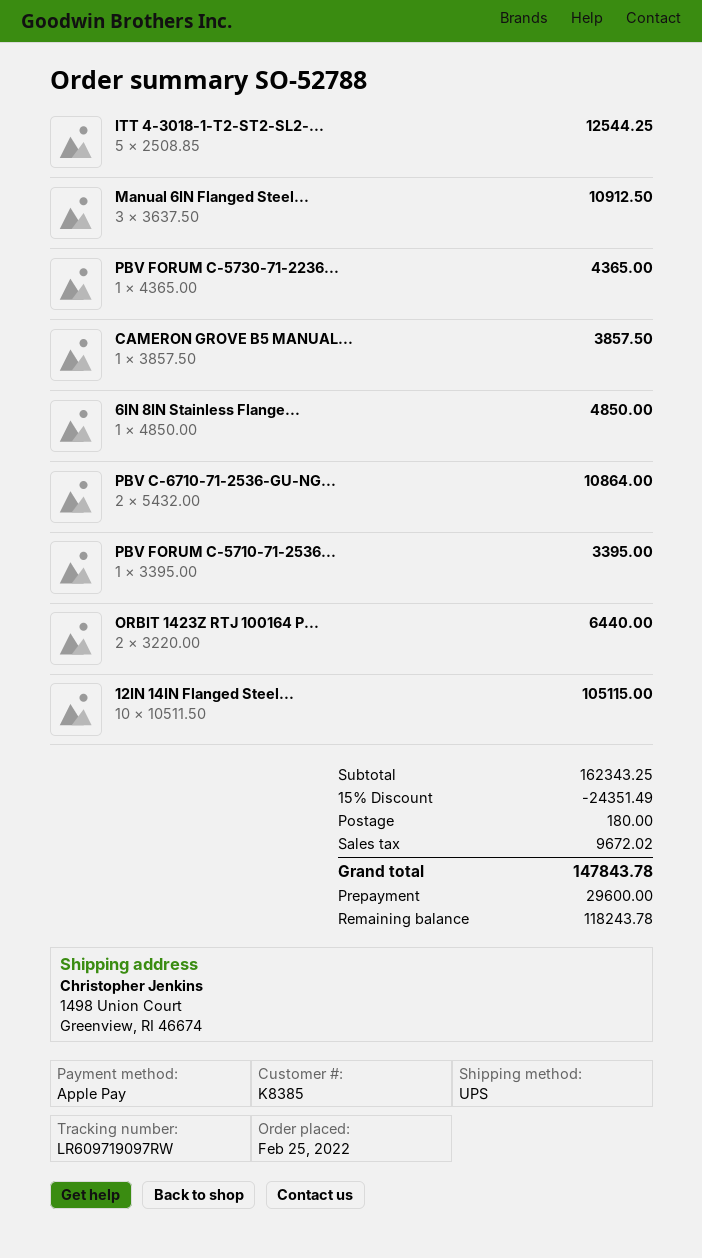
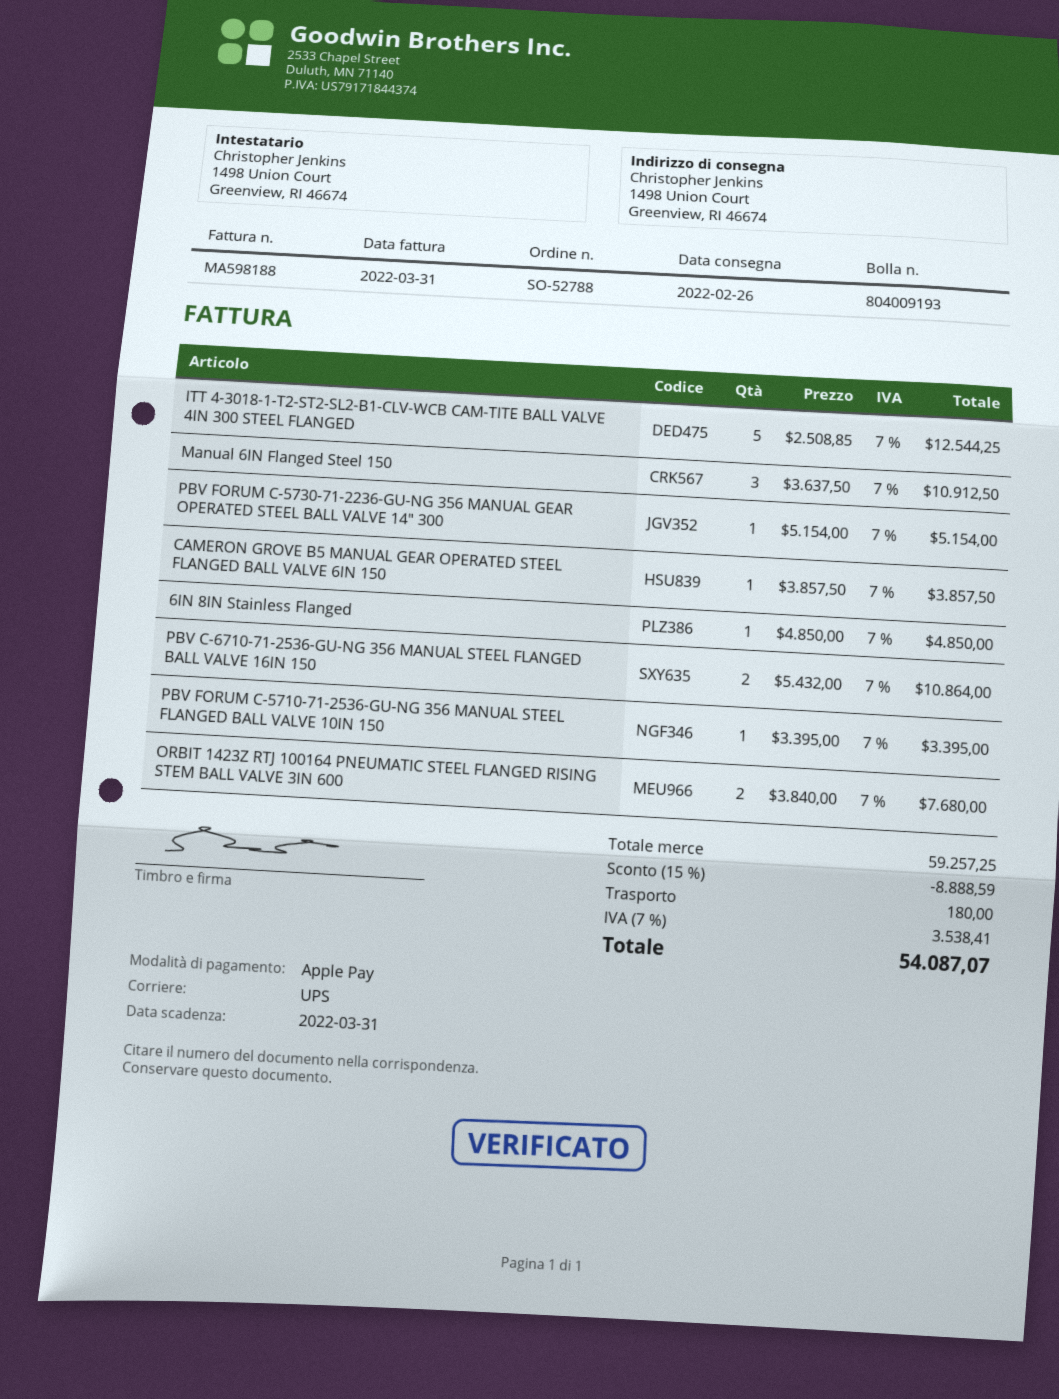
PBV FORUM C-5730-71-2236...: 1 x 4365.00 = 4365.00 -> 1 x 5154.00 = 5154.00
ORBIT 1423Z RTJ 100164 P...: 2 x 3220.00 = 6440.00 -> 2 x 3840.00 = 7680.00
12IN 14IN Flanged Steel...: 10 x 10511.50 = 105115.00 -> none
subtotal: 162343.25 -> 59257.25
discount: 15% = 24351.49 -> 15% = 8888.59
tax: 9672.02 -> 3538.41
total: 147843.78 -> 54087.07

